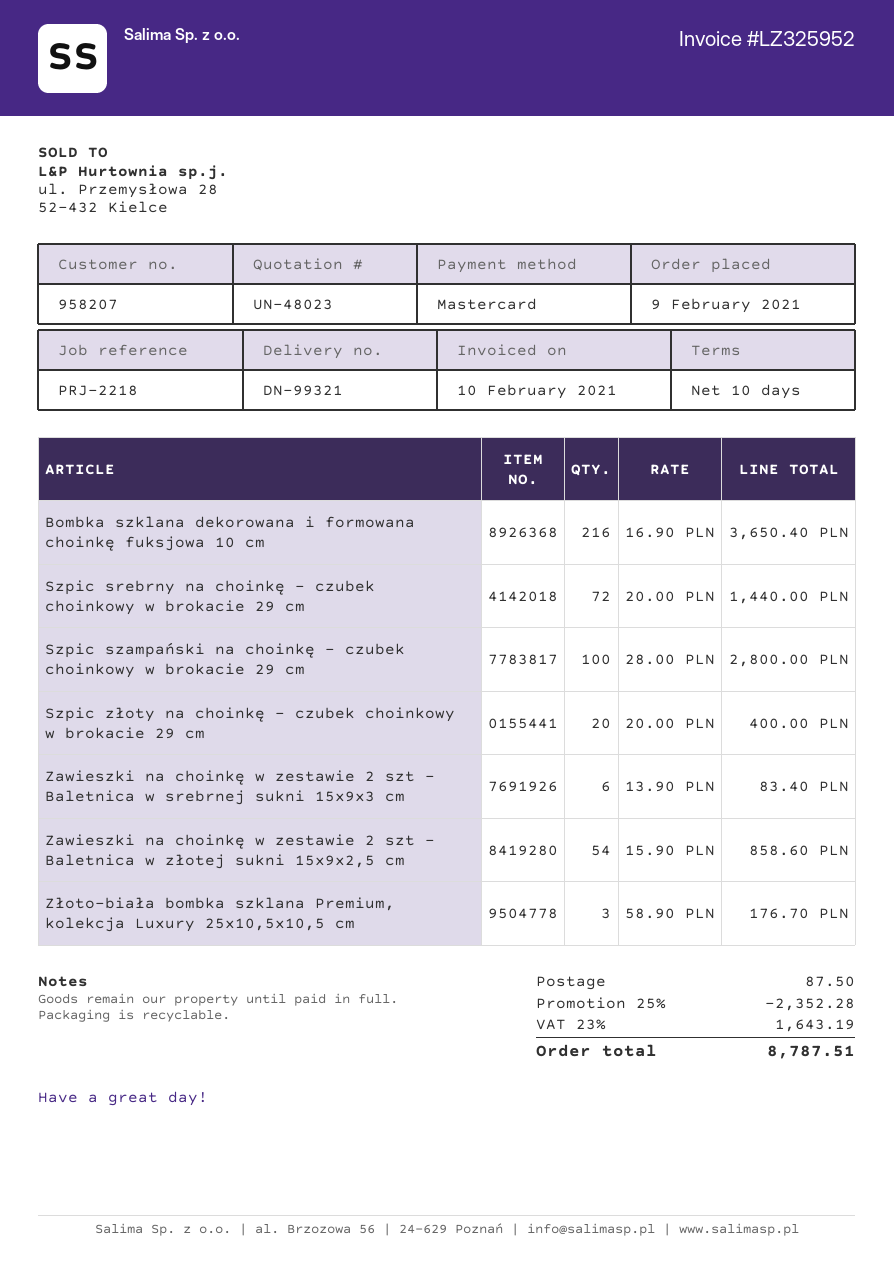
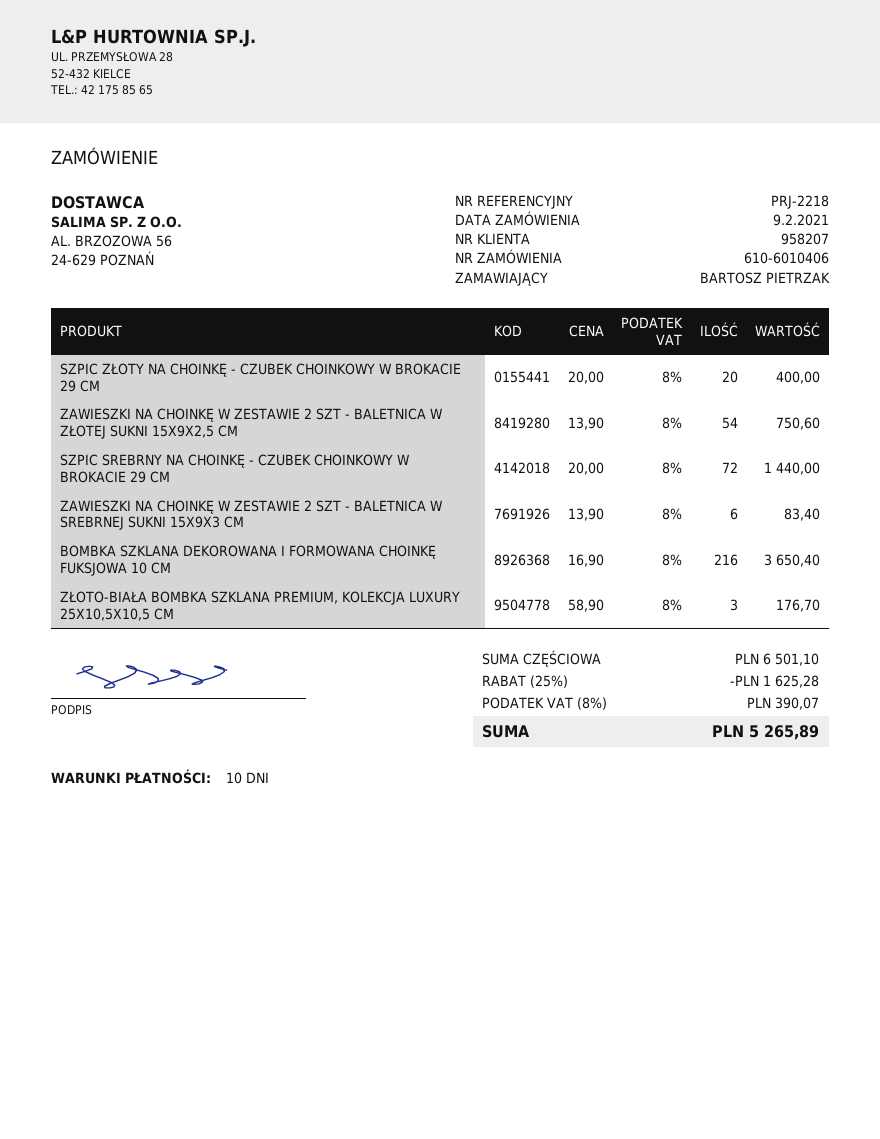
Szpic szampański na choinkę - czubek choinkowy w brokacie 29 cm: 100 x 28.00 = 2800.00 -> none
Zawieszki na choinkę w zestawie 2 szt - Baletnica w złotej sukni 15x9x2,5 cm: 54 x 15.90 = 858.60 -> 54 x 13.90 = 750.60
discount: 25% = 2352.28 -> 25% = 1625.28
shipping: 87.50 -> none
tax: 23% = 1643.19 -> 8% = 390.07
total: 8787.51 -> 5265.89

